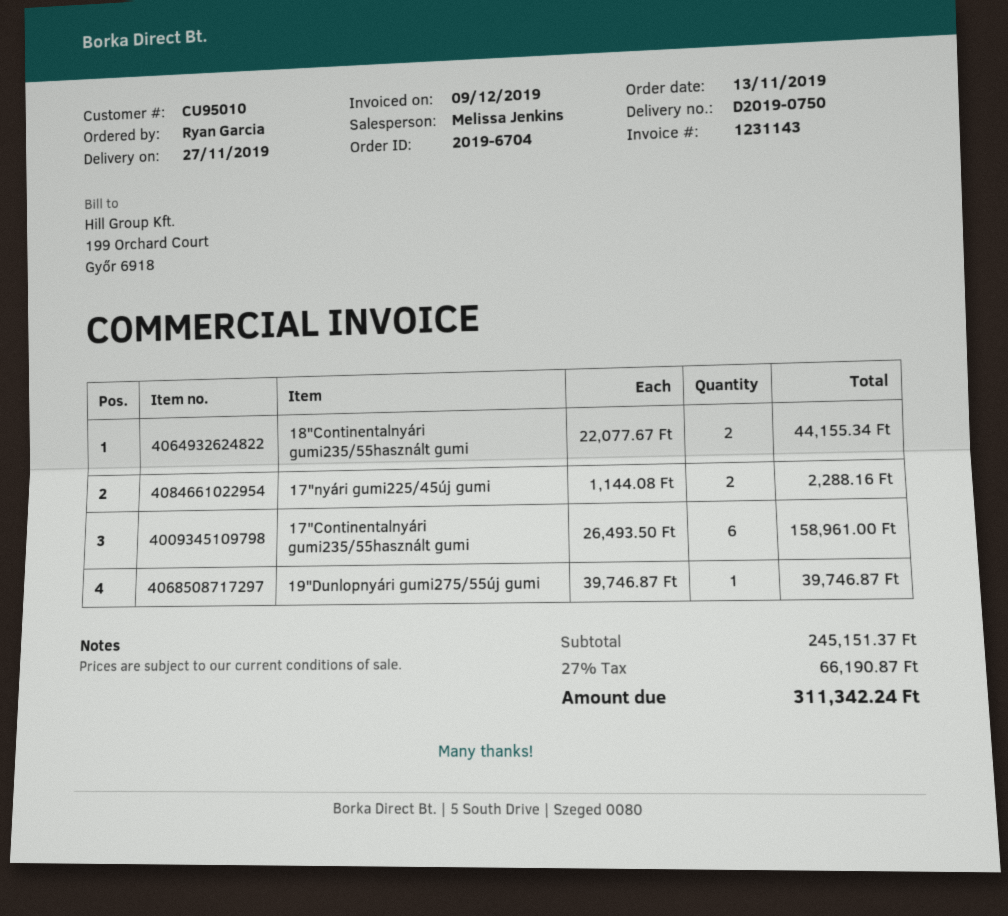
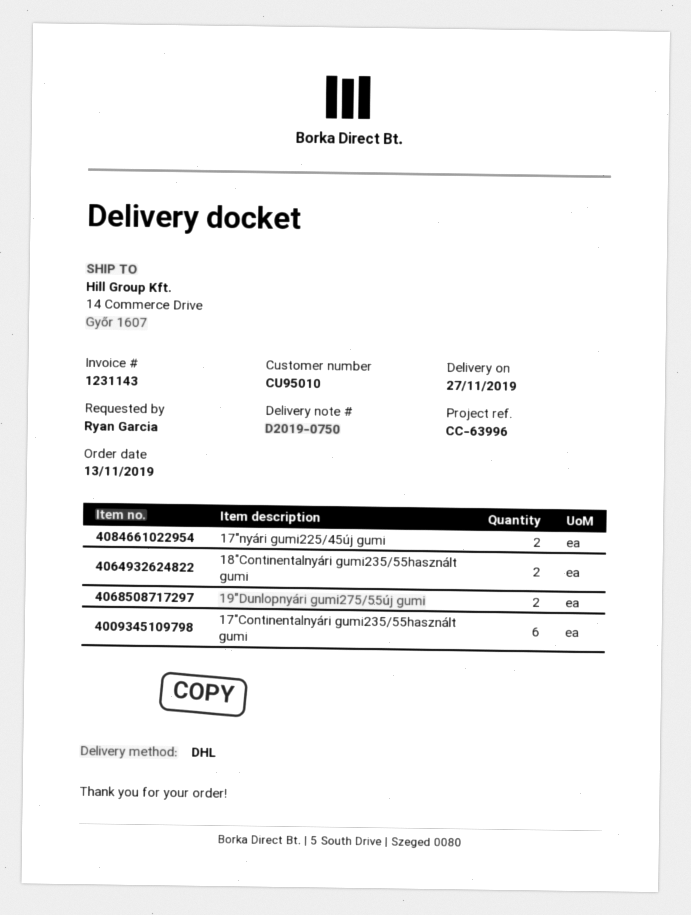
19"Dunlopnyári gumi275/55új gumi: 1 -> 2

